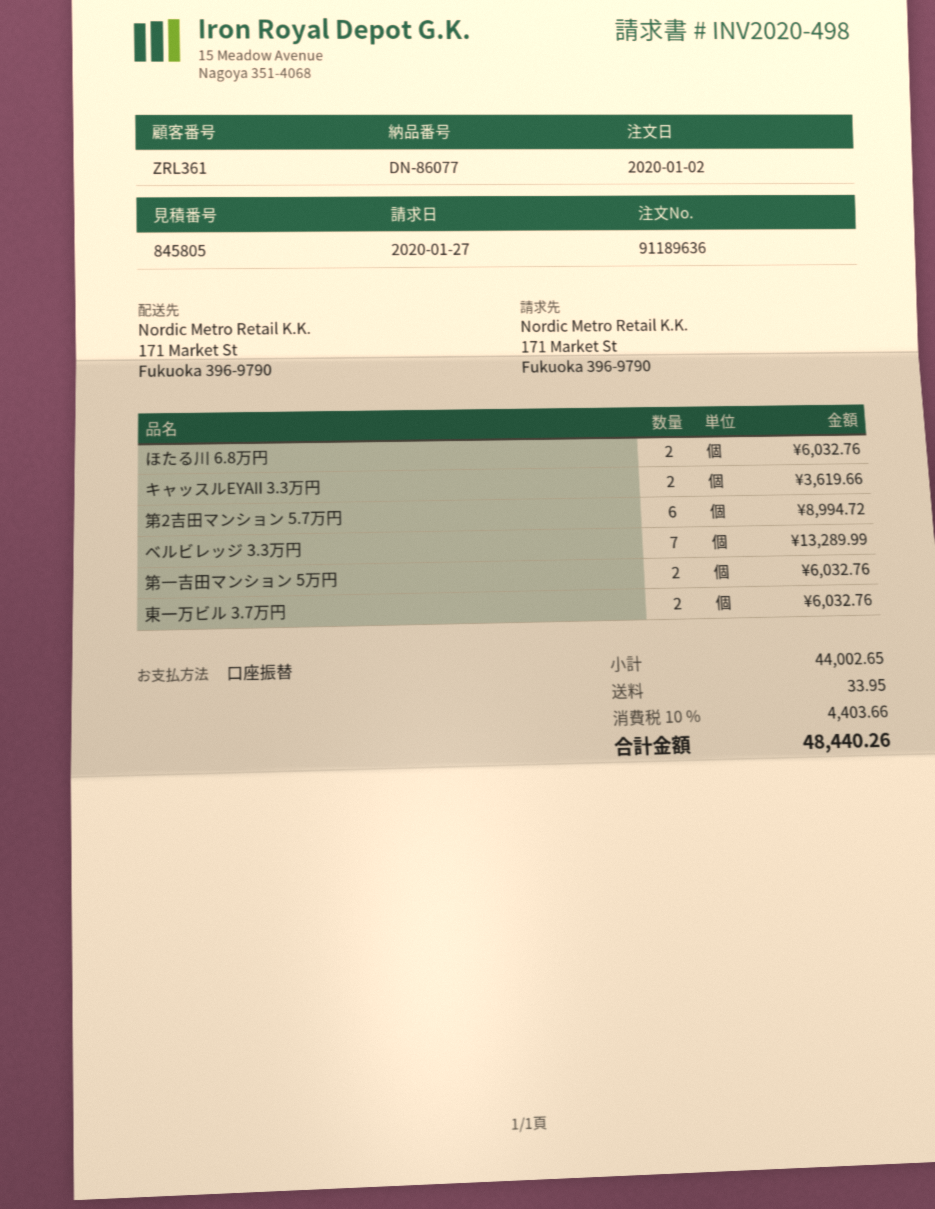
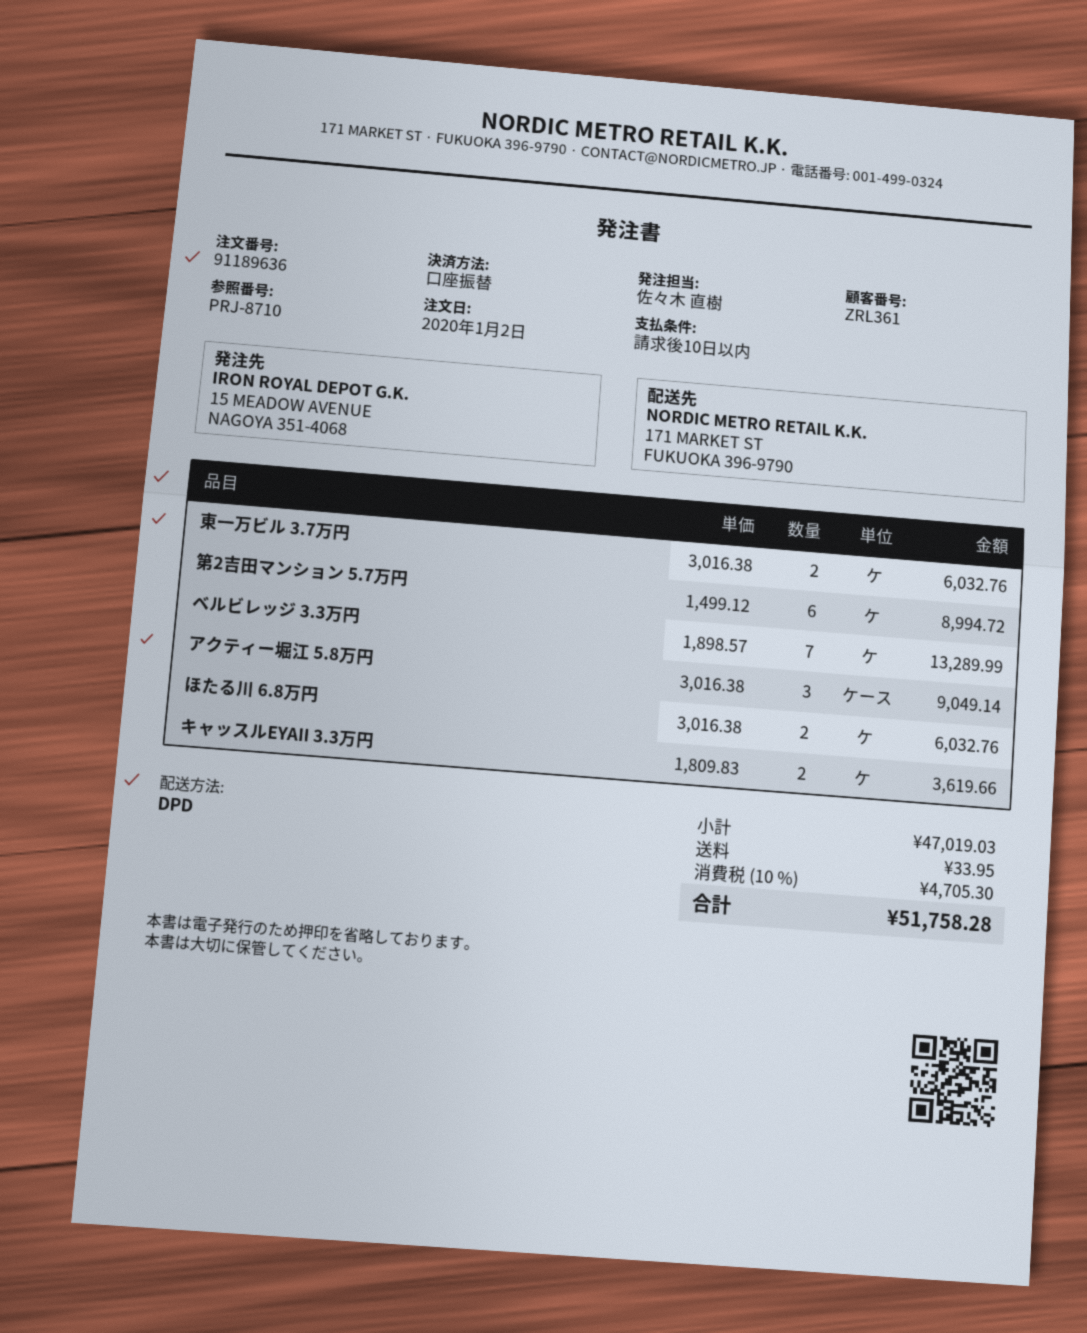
第一吉田マンション 5万円: 2 for 6032.76 -> none
アクティー堀江 5.8万円: none -> 3 for 9049.14
subtotal: 44002.65 -> 47019.03
tax: 10% = 4403.66 -> 10% = 4705.30
total: 48440.26 -> 51758.28

